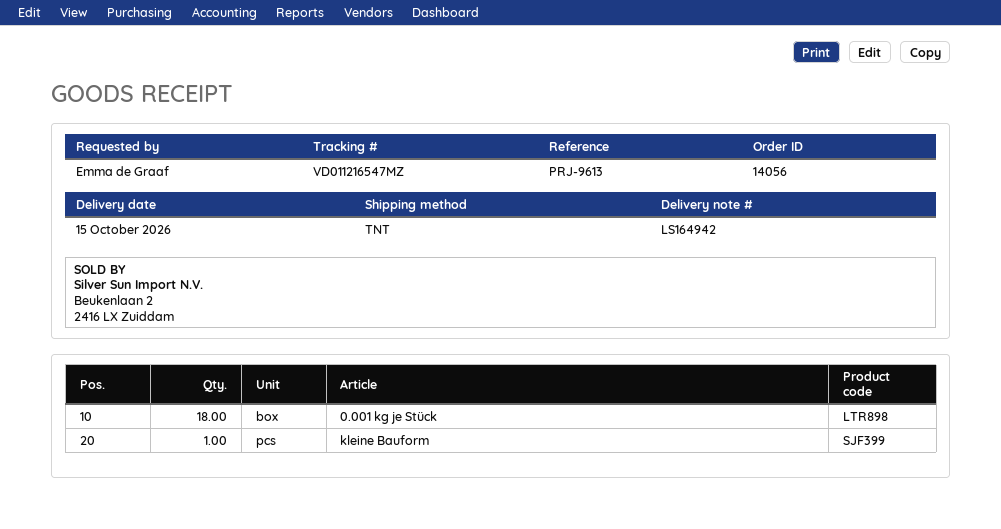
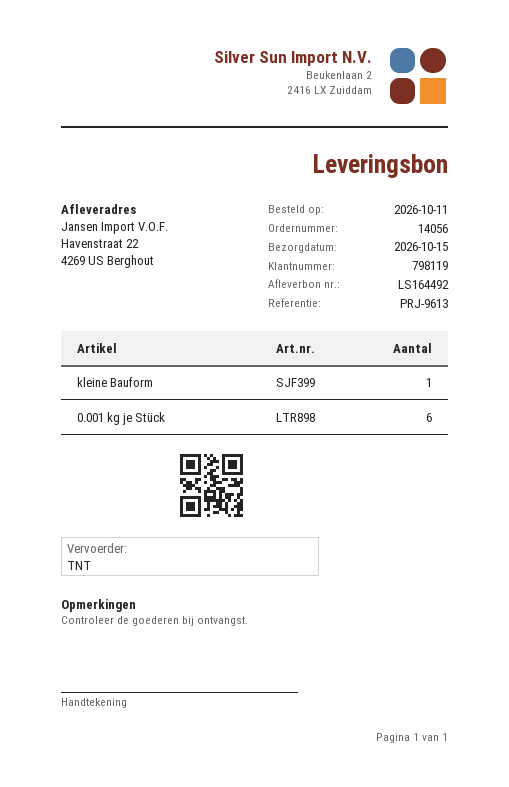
delivery note number: LS164942 -> LS164492
0.001 kg je Stück: 18 -> 6

